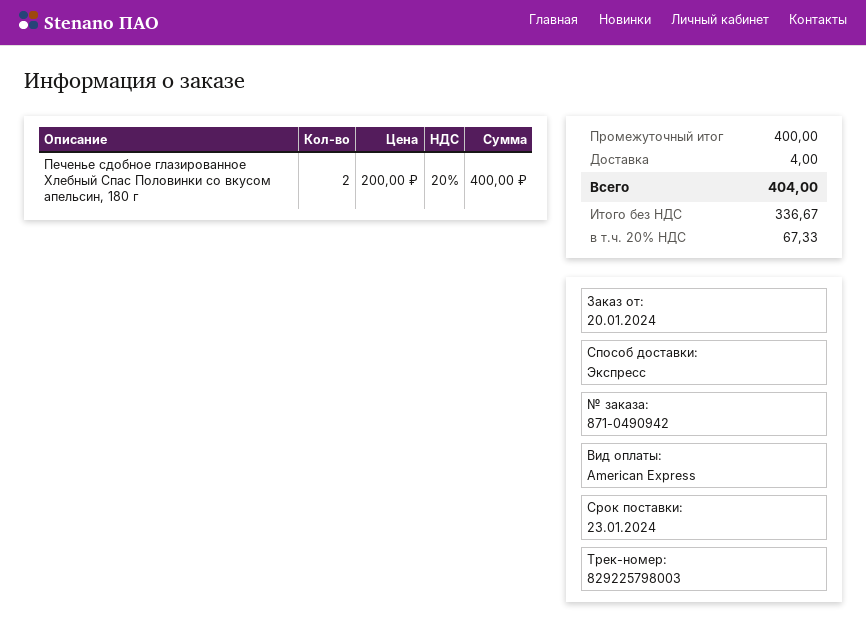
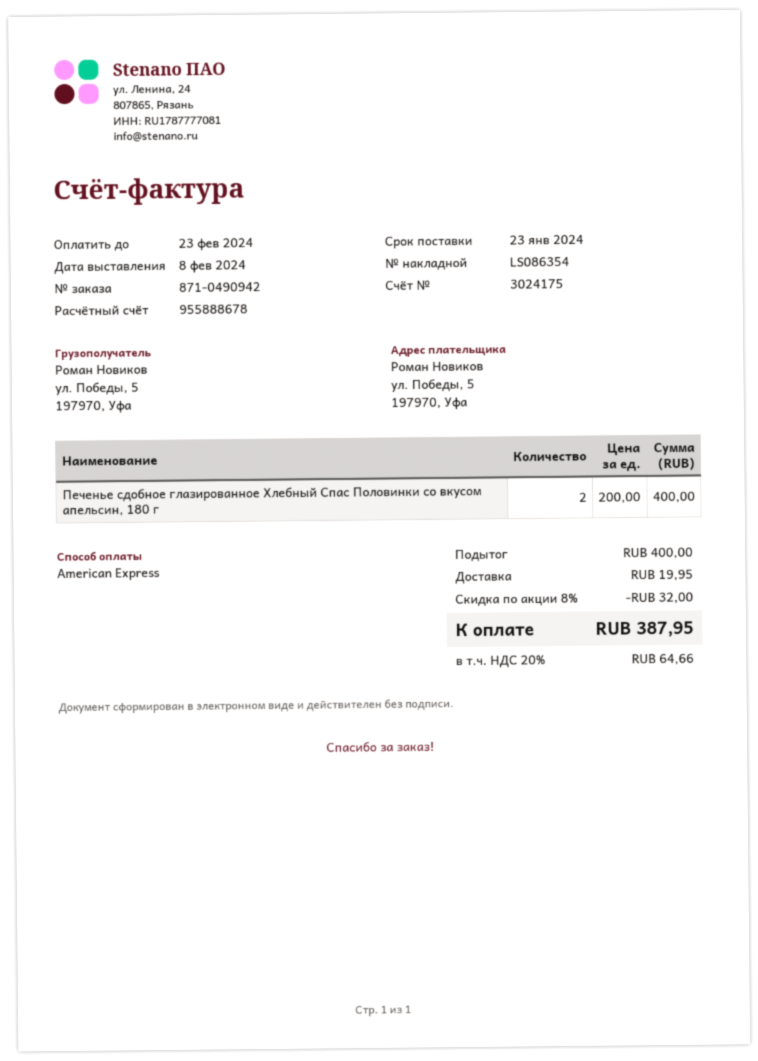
discount: none -> 8% = 32.00
shipping: 4.00 -> 19.95
tax: 20% = 67.33 -> 20% = 64.66
total: 404.00 -> 387.95

